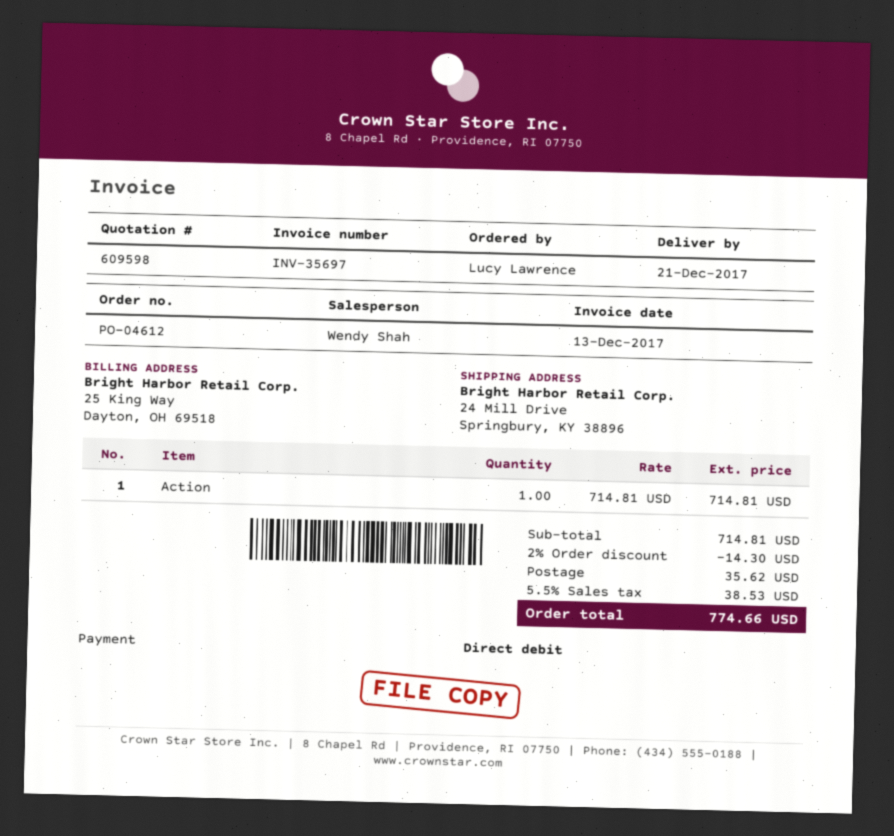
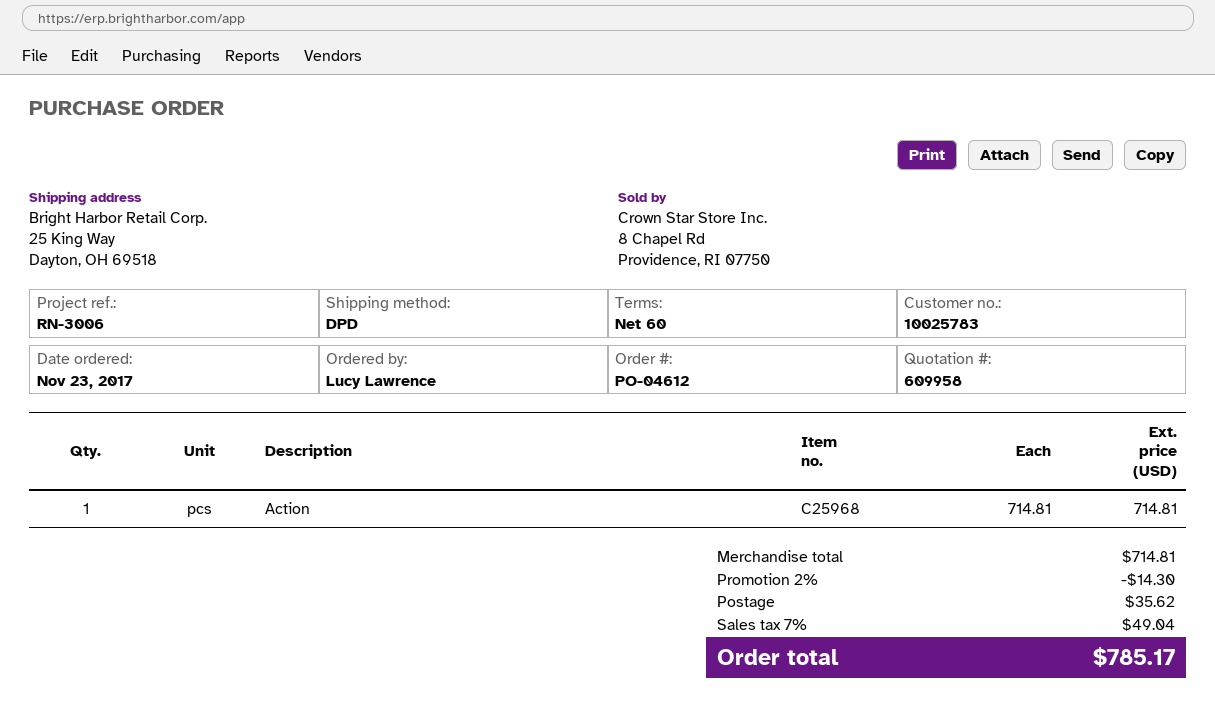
quote number: 609598 -> 609958
ship to: 24 Mill Drive, Springbury, KY 38896 -> 25 King Way, Dayton, OH 69518
tax: 5.5% = 38.53 -> 7% = 49.04
total: 774.66 -> 785.17

